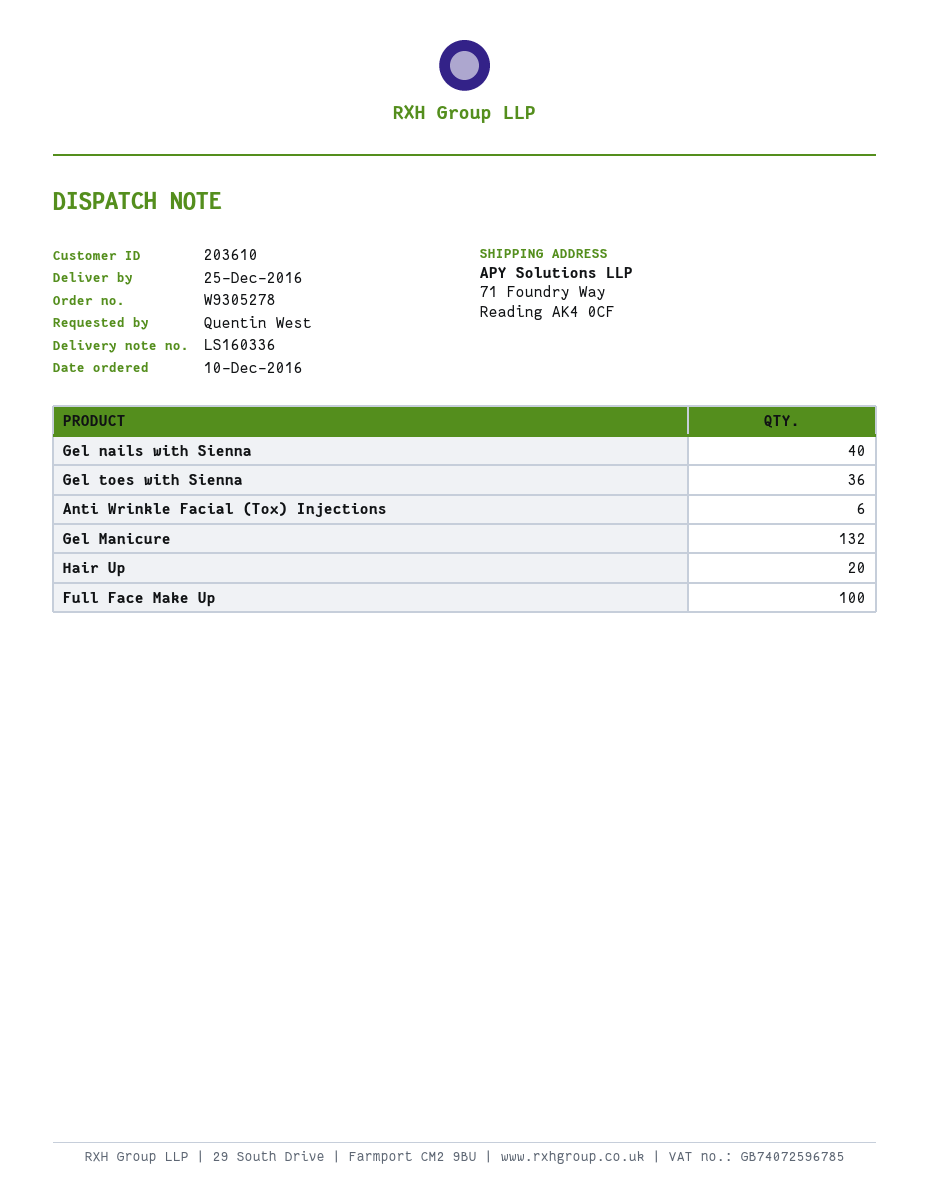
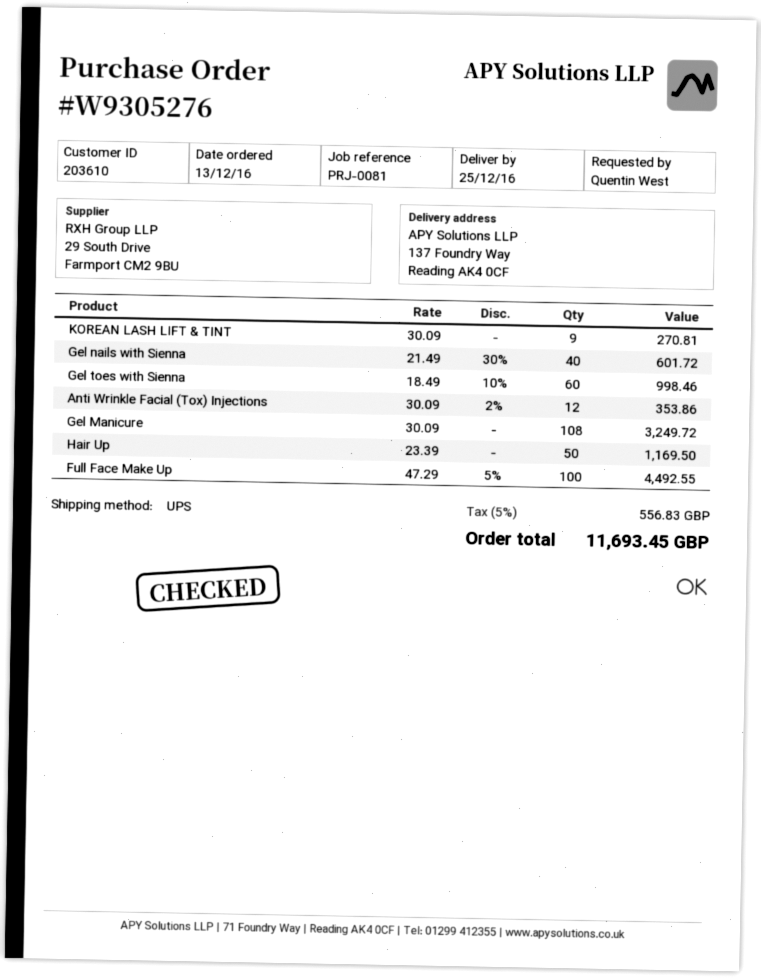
order number: W9305278 -> W9305276
order date: 2016-12-10 -> 2016-12-13
ship to: 71 Foundry Way, Reading AK4 0CF -> 137 Foundry Way, Reading AK4 0CF
Gel toes with Sienna: 36 -> 60
Anti Wrinkle Facial (Tox) Injections: 6 -> 12
Gel Manicure: 132 -> 108
Hair Up: 20 -> 50
KOREAN LASH LIFT & TINT: none -> 9

